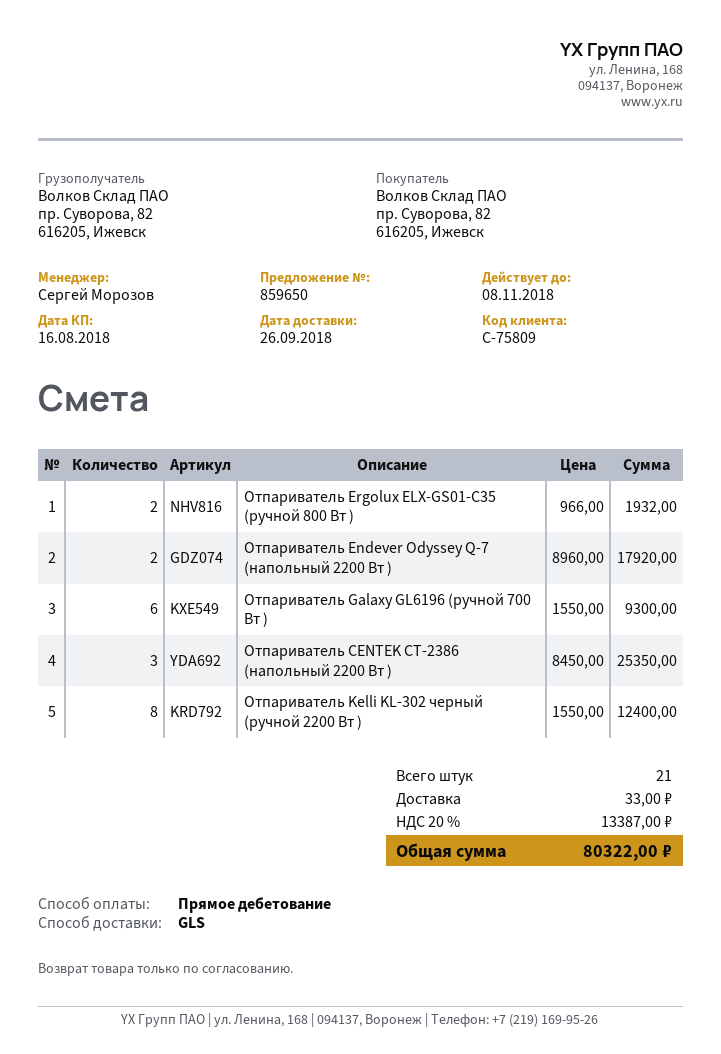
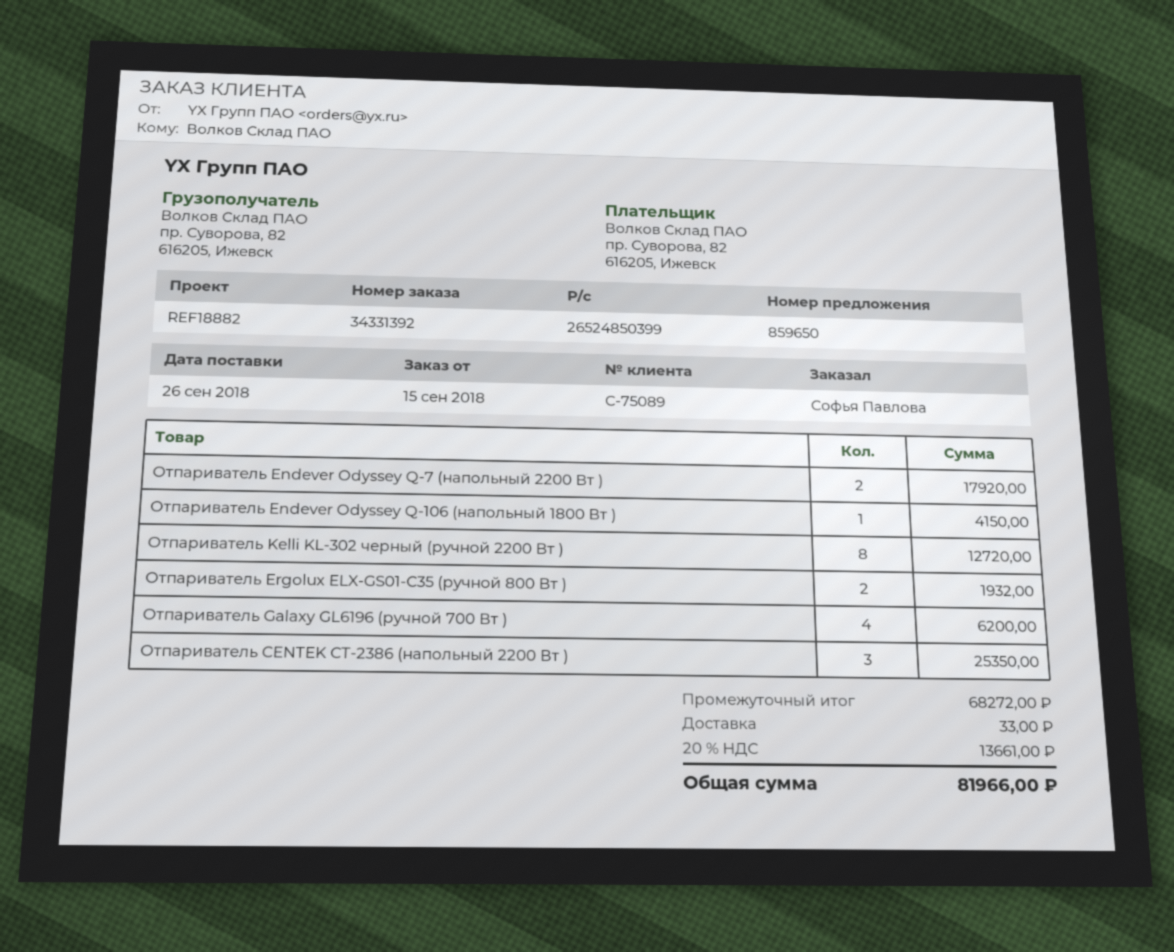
customer number: C-75809 -> C-75089
Отпариватель Galaxy GL6196 (ручной 700 Вт ): 6 for 9300.00 -> 4 for 6200.00
Отпариватель Kelli KL-302 черный (ручной 2200 Вт ): 8 for 12400.00 -> 8 for 12720.00
Отпариватель Endever Odyssey Q-106 (напольный 1800 Вт ): none -> 1 for 4150.00
tax: 20% = 13387.00 -> 20% = 13661.00
total: 80322.00 -> 81966.00

